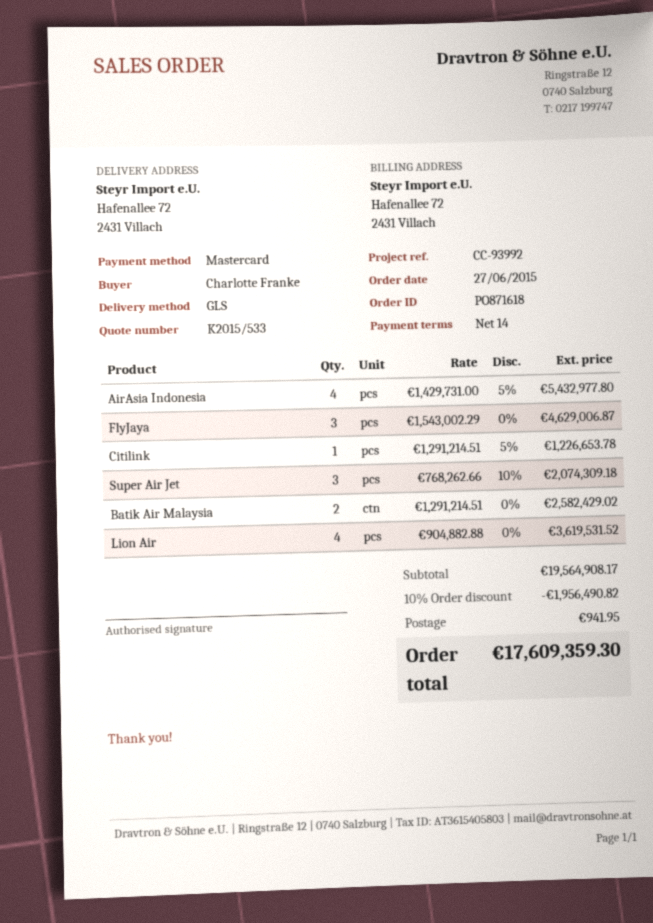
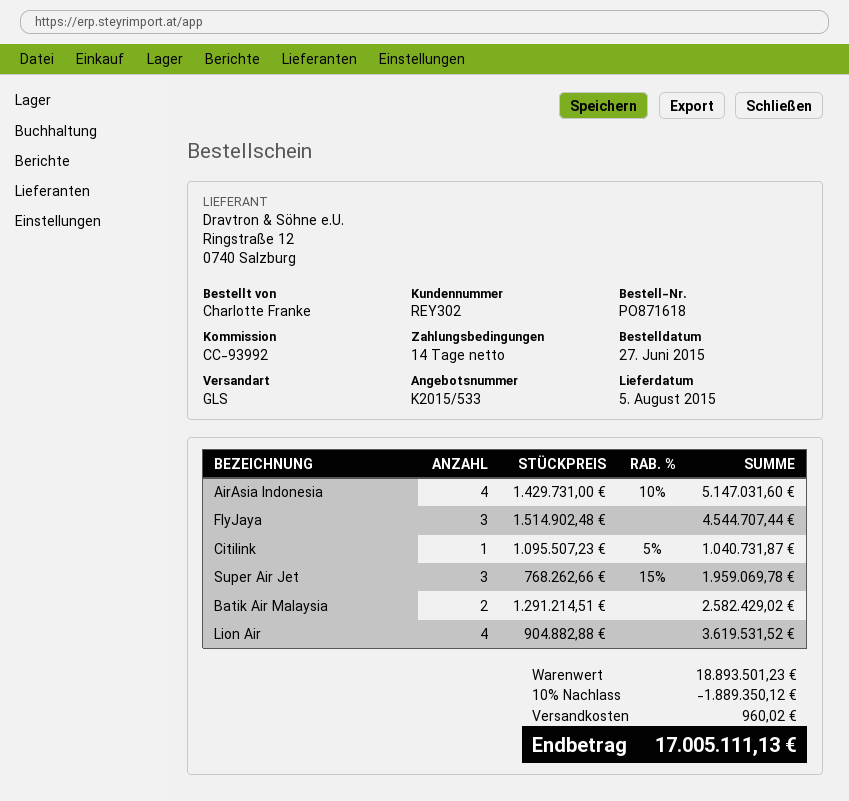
AirAsia Indonesia: 4 x 1429731.00 - 5% = 5432977.80 -> 4 x 1429731.00 - 10% = 5147031.60
FlyJaya: 3 x 1543002.29 = 4629006.87 -> 3 x 1514902.48 = 4544707.44
Citilink: 1 x 1291214.51 - 5% = 1226653.78 -> 1 x 1095507.23 - 5% = 1040731.87
Super Air Jet: 3 x 768262.66 - 10% = 2074309.18 -> 3 x 768262.66 - 15% = 1959069.78
subtotal: 19564908.17 -> 18893501.23
discount: 10% = 1956490.82 -> 10% = 1889350.12
shipping: 941.95 -> 960.02
total: 17609359.30 -> 17005111.13

